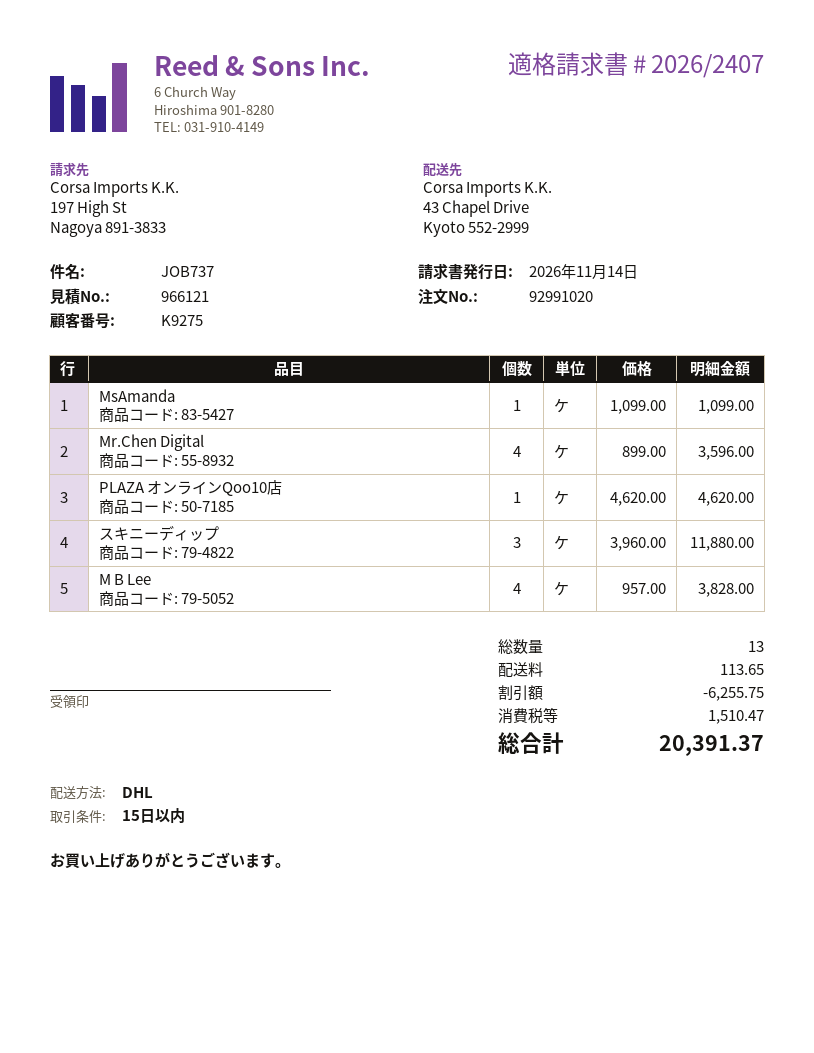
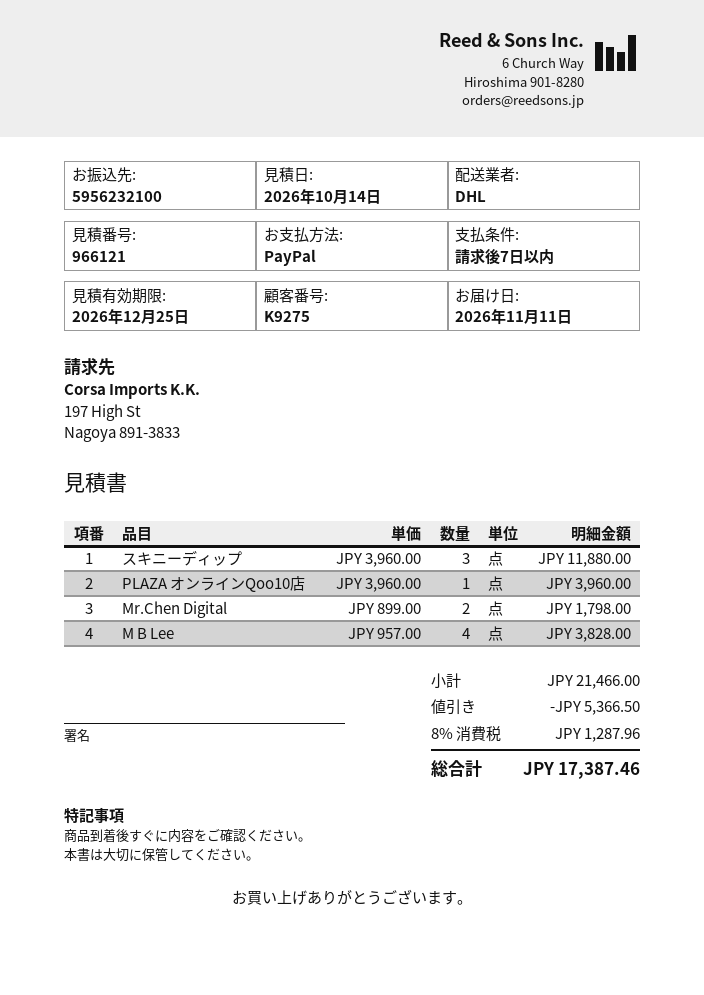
payment terms: 15 days -> 7 days
MsAmanda: 1 x 1099.00 = 1099.00 -> none
Mr.Chen Digital: 4 x 899.00 = 3596.00 -> 2 x 899.00 = 1798.00
PLAZA オンラインQoo10店: 1 x 4620.00 = 4620.00 -> 1 x 3960.00 = 3960.00
discount: 6255.75 -> 5366.50
shipping: 113.65 -> none
tax: 1510.47 -> 1287.96
total: 20391.37 -> 17387.46

